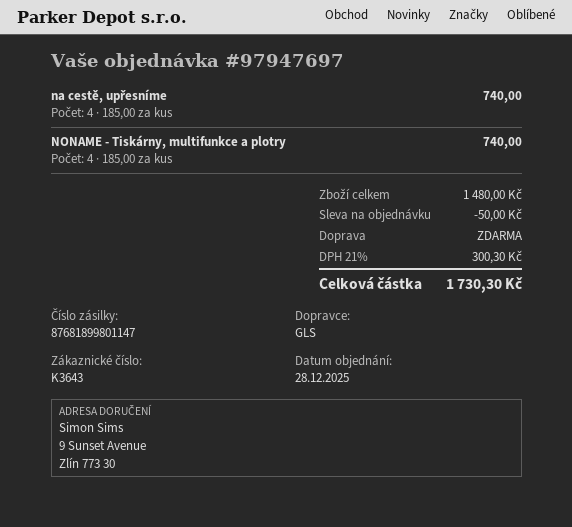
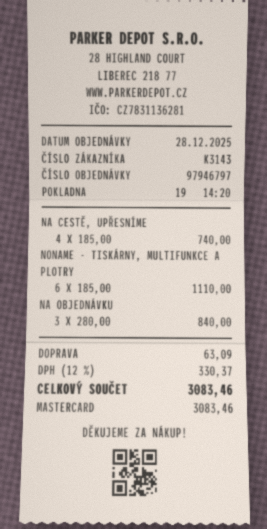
order number: 97947697 -> 97946797
customer number: K3643 -> K3143
NONAME - Tiskárny, multifunkce a plotry: 4 x 185.00 = 740.00 -> 6 x 185.00 = 1110.00
NA OBJEDNÁVKU: none -> 3 x 280.00 = 840.00
discount: 50.00 -> none
shipping: 0.00 -> 63.09
tax: 21% = 300.30 -> 12% = 330.37
total: 1730.30 -> 3083.46

